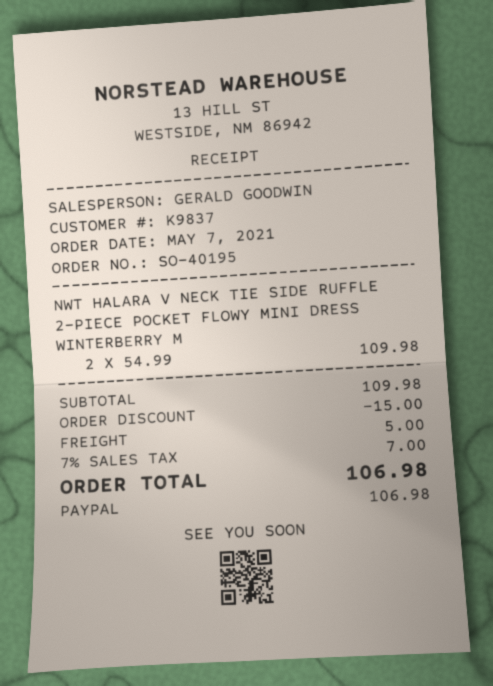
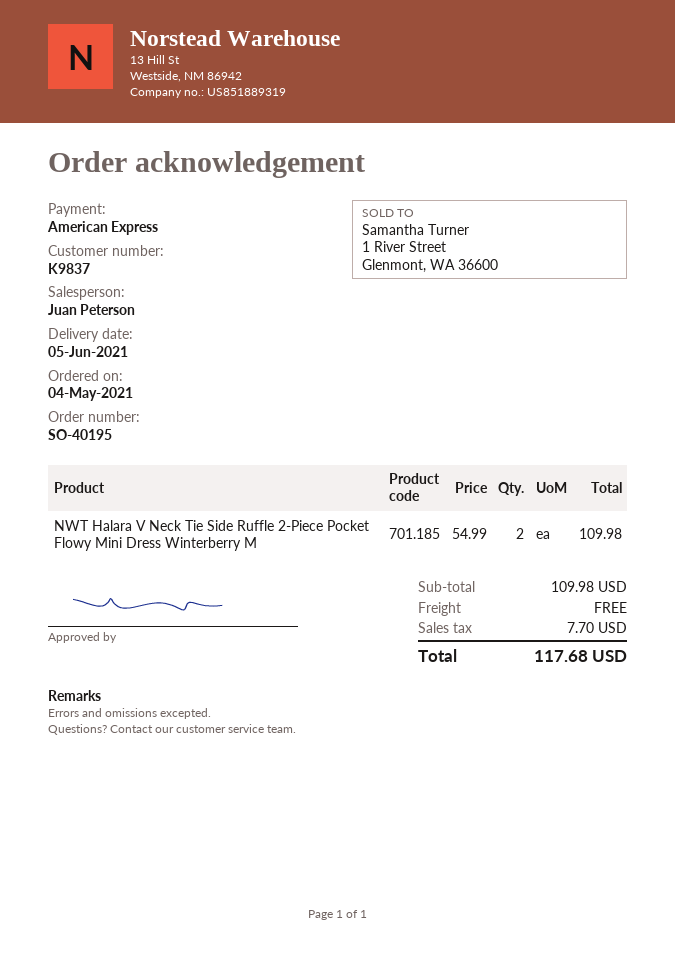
order date: 2021-05-07 -> 2021-05-04
sales rep: GERALD GOODWIN -> Juan Peterson
payment method: PayPal -> American Express
discount: 15.00 -> none
shipping: 5.00 -> 0.00
tax: 7.00 -> 7.70
total: 106.98 -> 117.68

